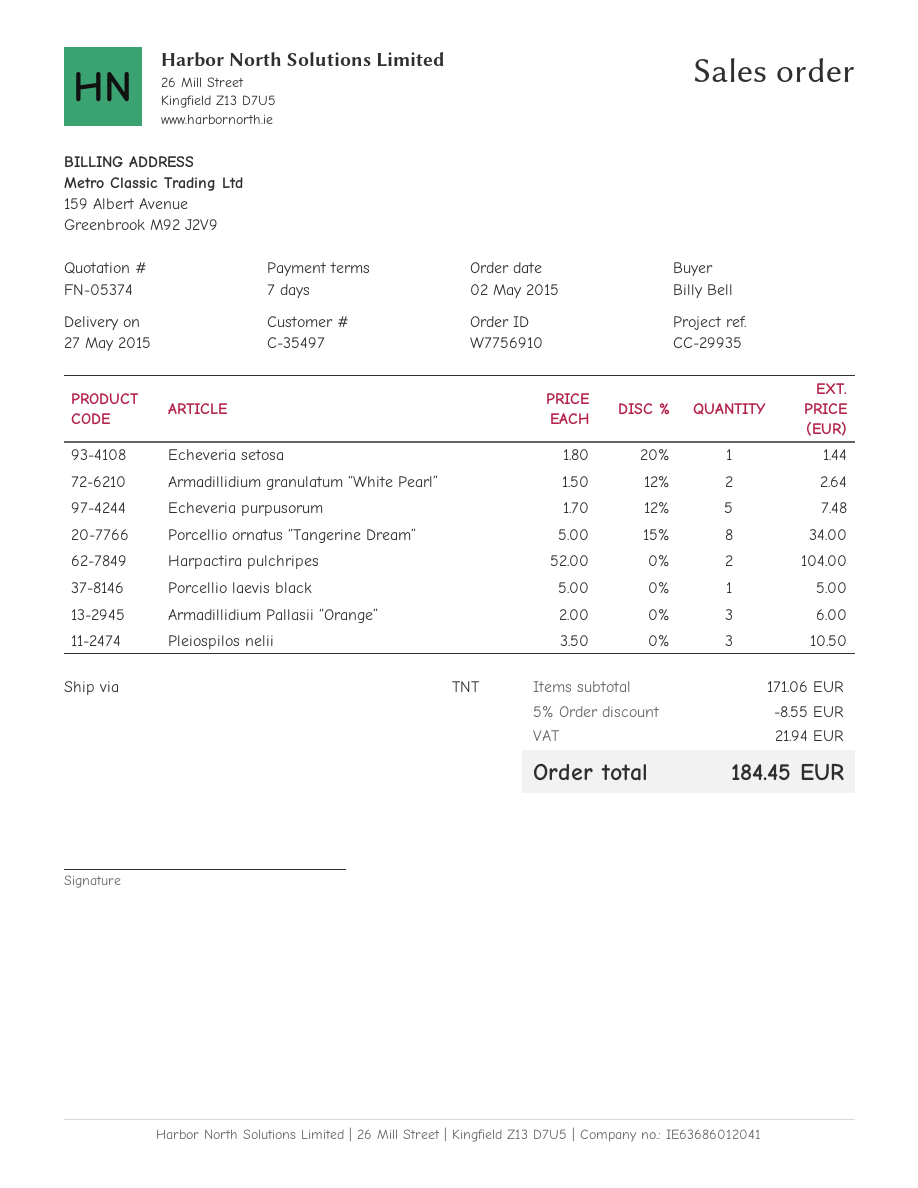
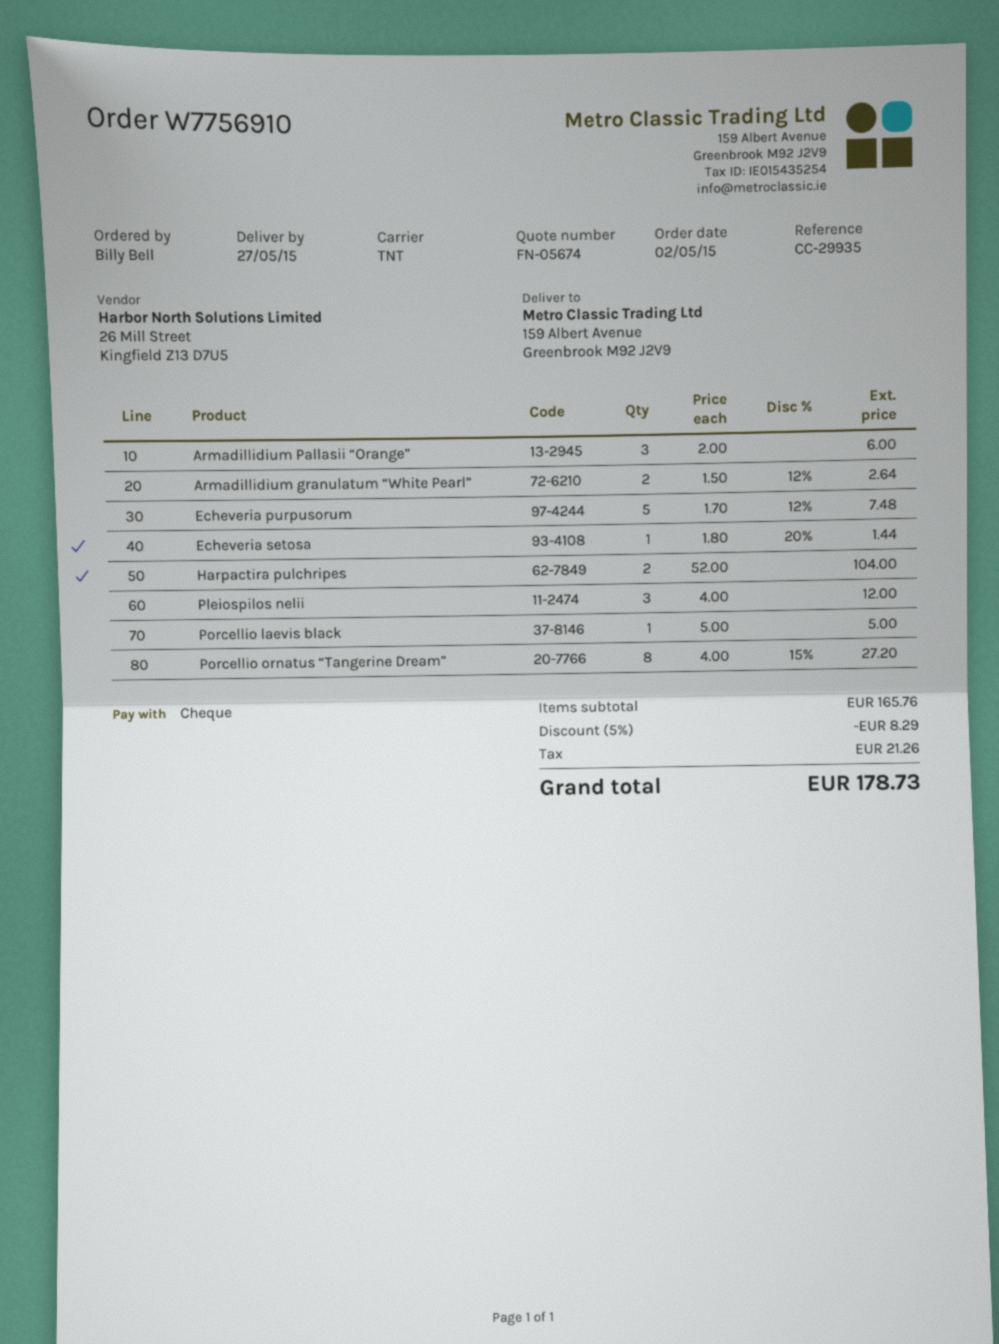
quote number: FN-05374 -> FN-05674
Porcellio ornatus “Tangerine Dream”: 8 x 5.00 - 15% = 34.00 -> 8 x 4.00 - 15% = 27.20
Pleiospilos nelii: 3 x 3.50 = 10.50 -> 3 x 4.00 = 12.00
subtotal: 171.06 -> 165.76
discount: 5% = 8.55 -> 5% = 8.29
tax: 21.94 -> 21.26
total: 184.45 -> 178.73

